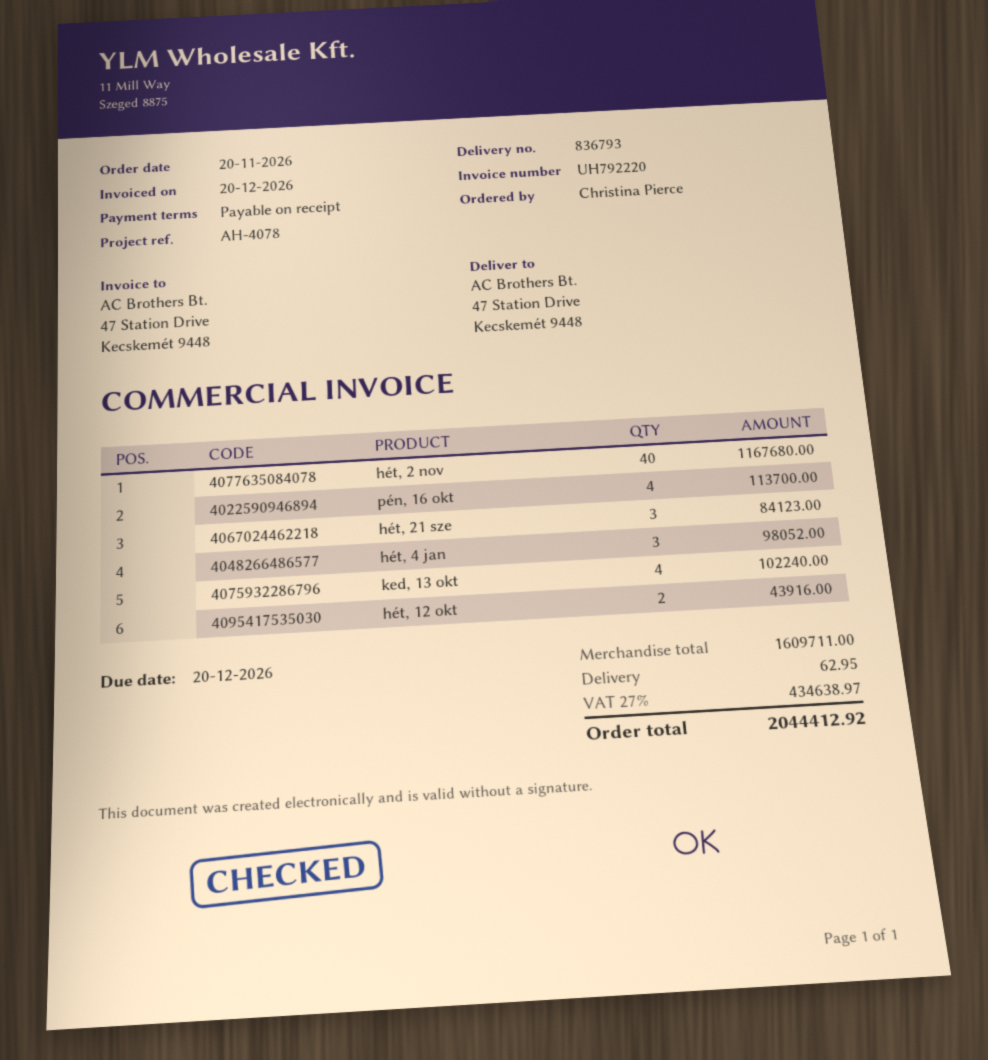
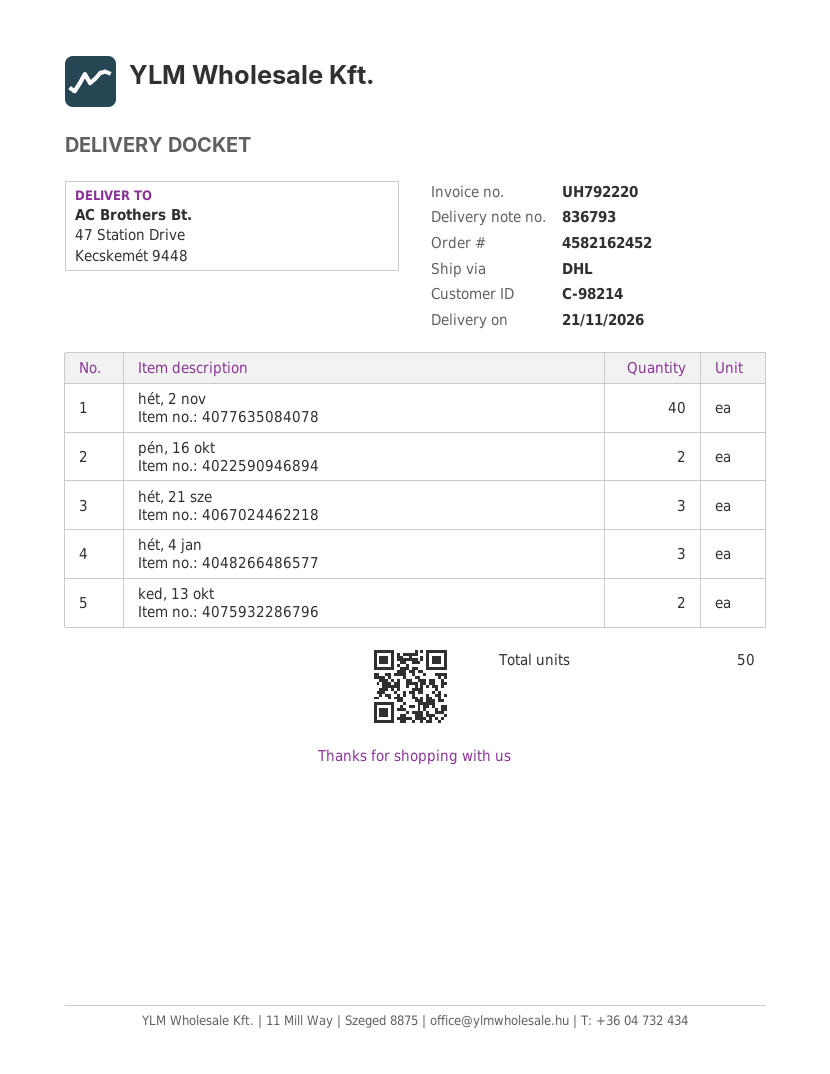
pén, 16 okt: 4 -> 2
ked, 13 okt: 4 -> 2
hét, 12 okt: 2 -> none

